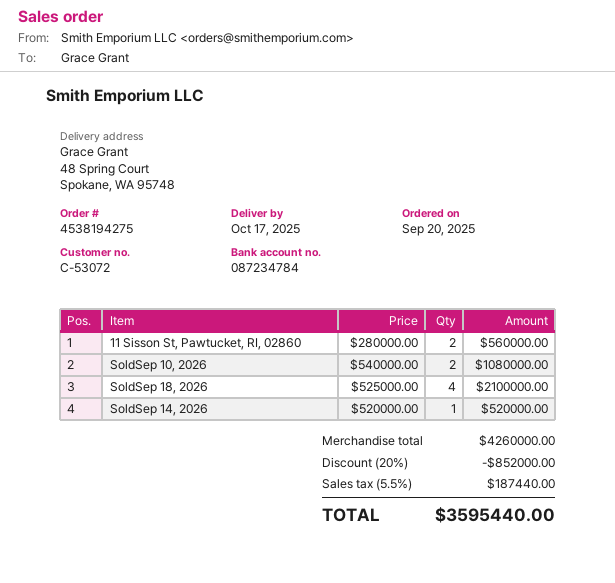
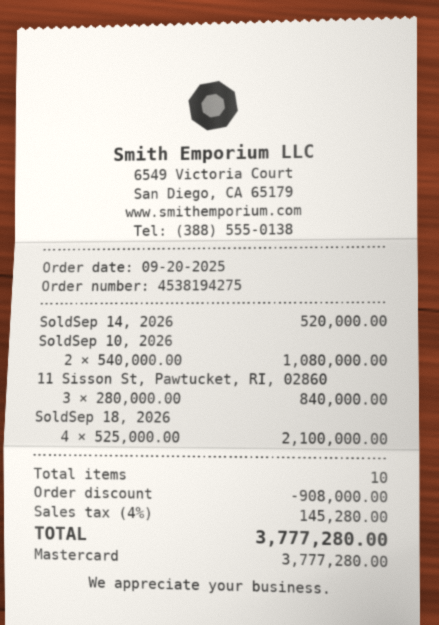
11 Sisson St, Pawtucket, RI, 02860: 2 x 280000.00 = 560000.00 -> 3 x 280000.00 = 840000.00
discount: 852000.00 -> 908000.00
tax: 5.5% = 187440.00 -> 4% = 145280.00
total: 3595440.00 -> 3777280.00

